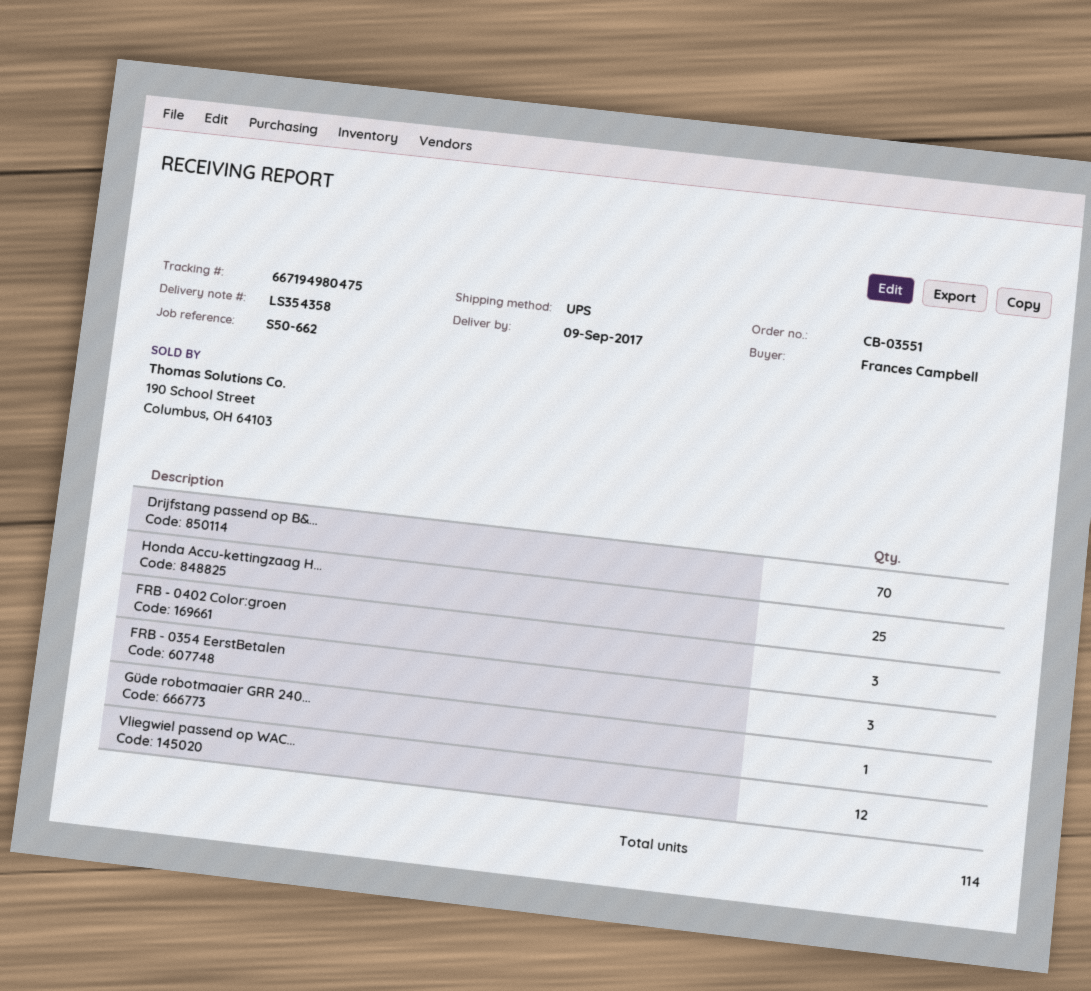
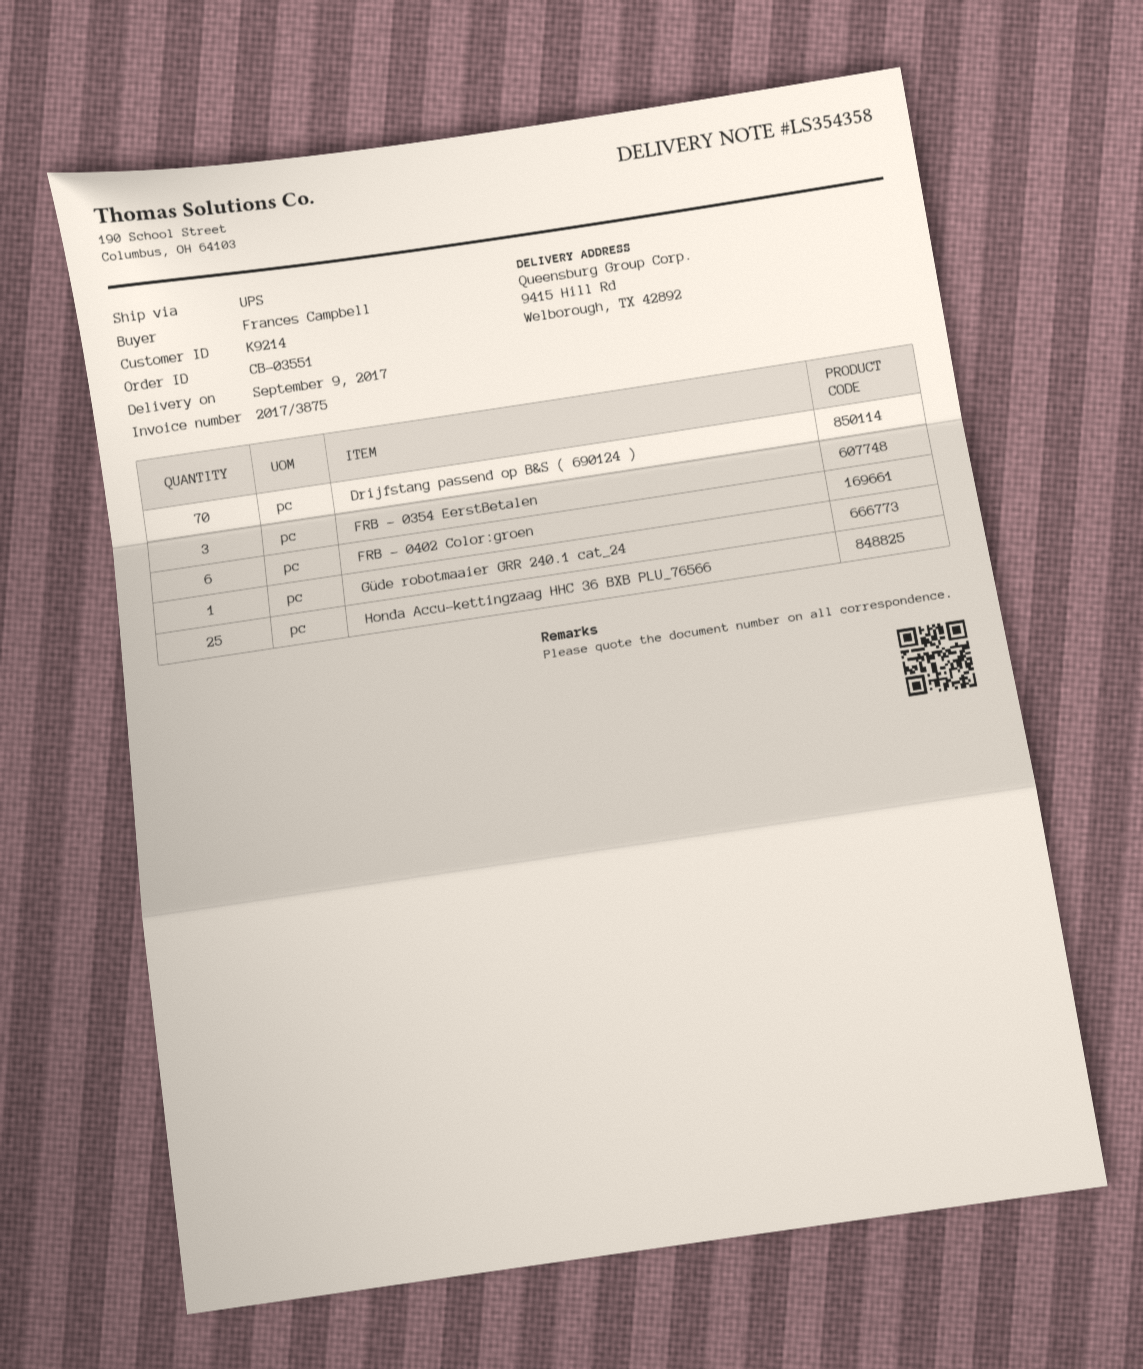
FRB - 0402 Color:groen: 3 -> 6
Vliegwiel passend op WAC...: 12 -> none

